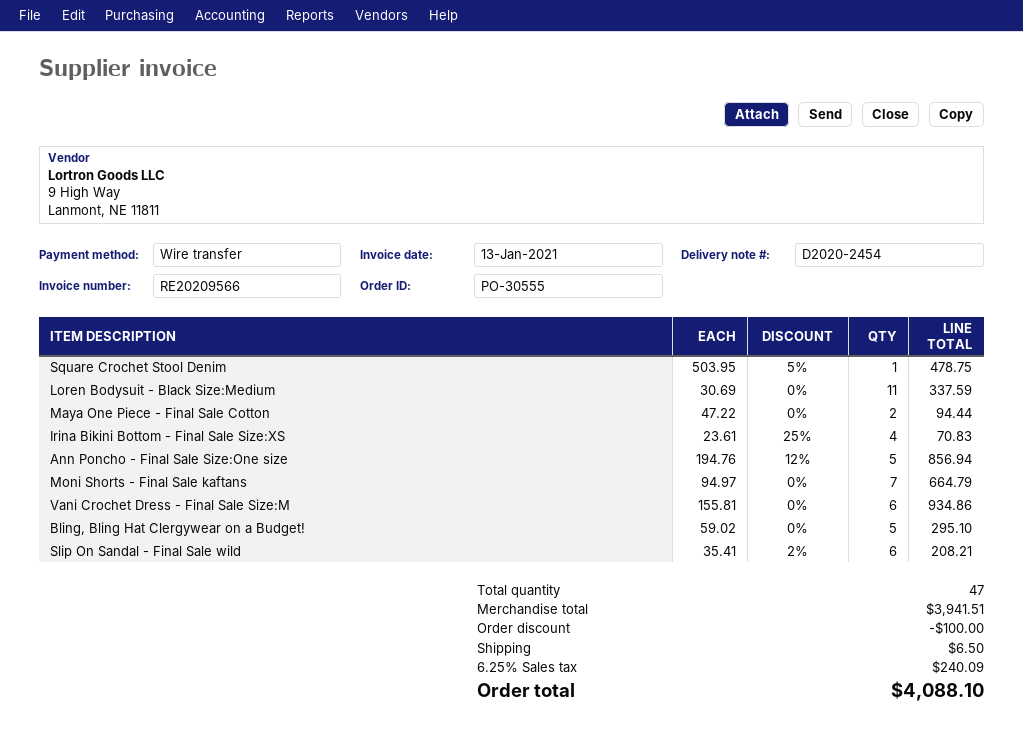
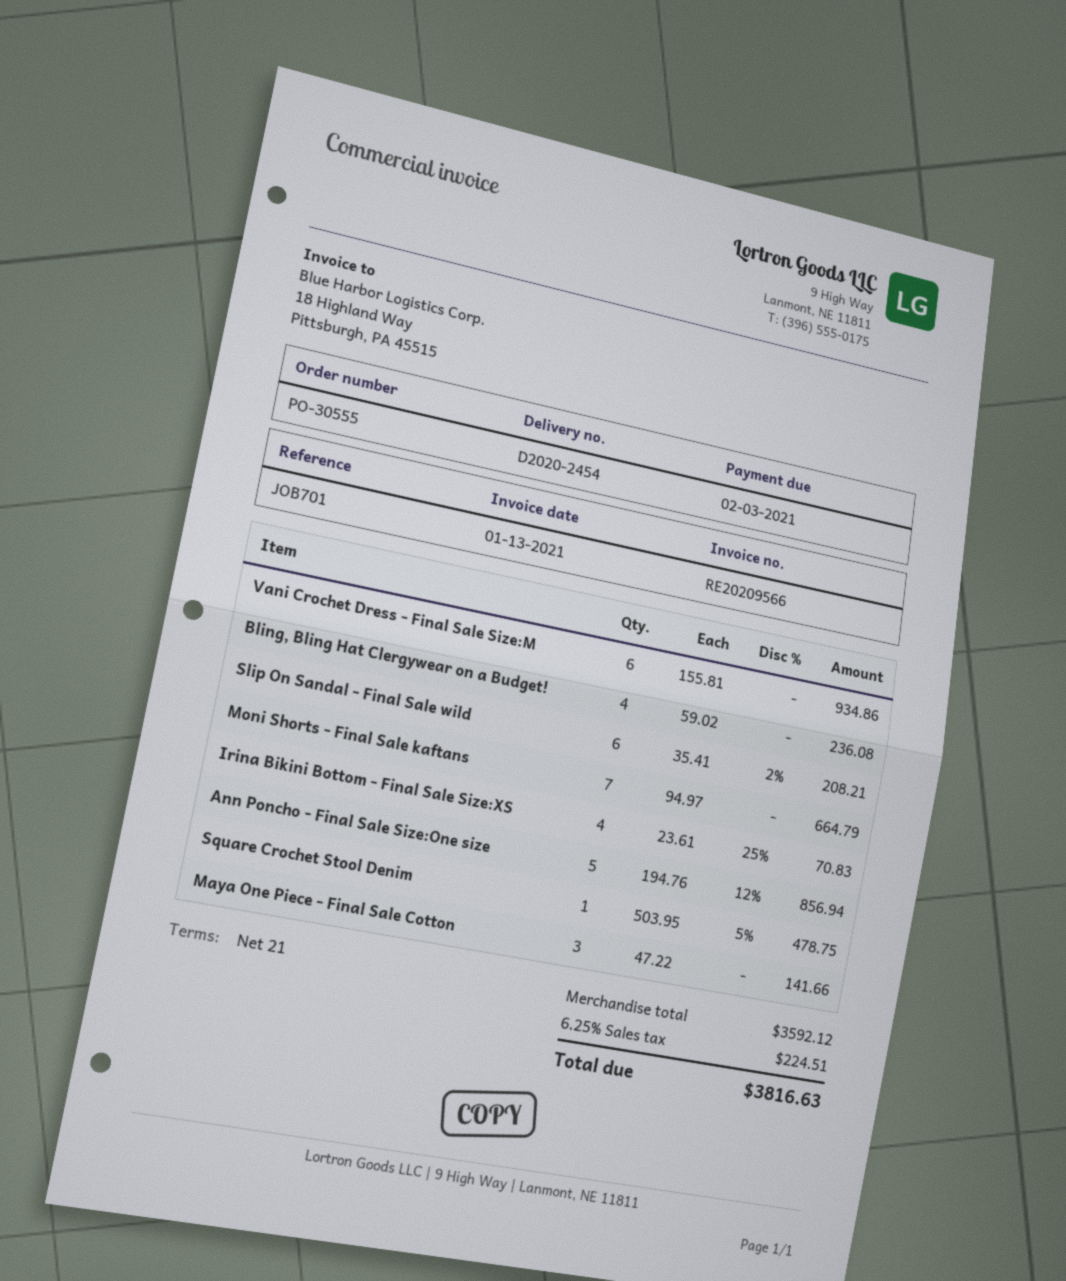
Loren Bodysuit - Black Size:Medium: 11 x 30.69 = 337.59 -> none
Maya One Piece - Final Sale Cotton: 2 x 47.22 = 94.44 -> 3 x 47.22 = 141.66
Bling, Bling Hat Clergywear on a Budget!: 5 x 59.02 = 295.10 -> 4 x 59.02 = 236.08
subtotal: 3941.51 -> 3592.12
discount: 100.00 -> none
shipping: 6.50 -> none
tax: 6.25% = 240.09 -> 6.25% = 224.51
total: 4088.10 -> 3816.63

